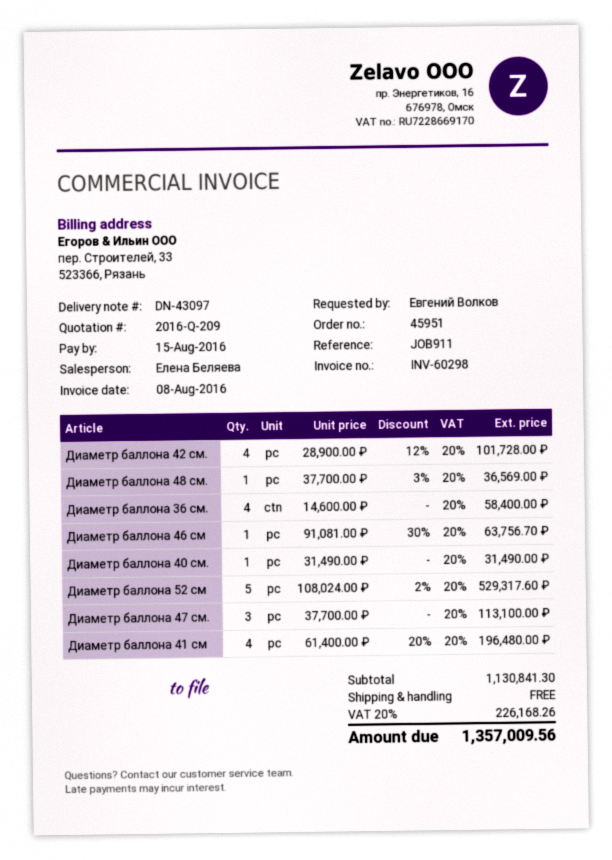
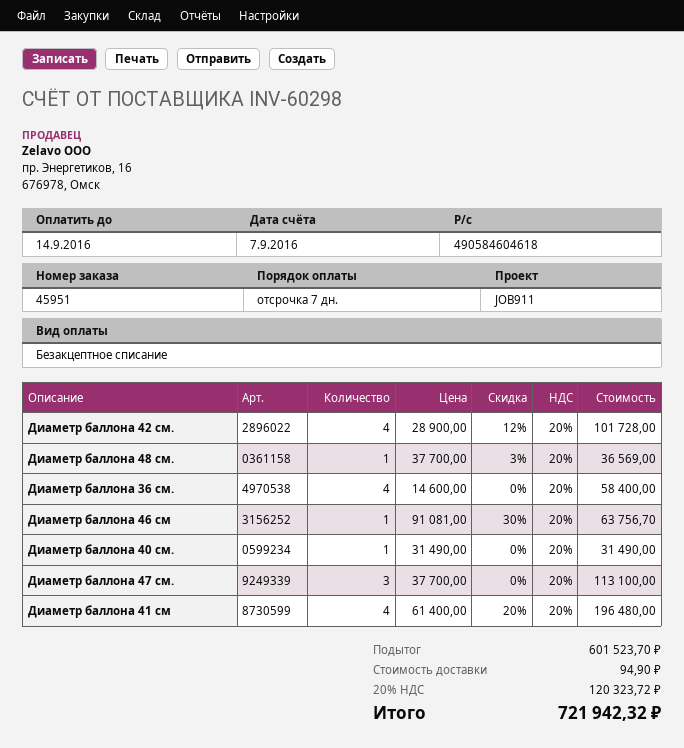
invoice date: 2016-08-08 -> 2016-09-07
due date: 2016-08-15 -> 2016-09-14
Диаметр баллона 52 см: 5 x 108024.00 - 2% = 529317.60 -> none
subtotal: 1130841.30 -> 601523.70
shipping: 0.00 -> 94.90
tax: 20% = 226168.26 -> 20% = 120323.72
total: 1357009.56 -> 721942.32

